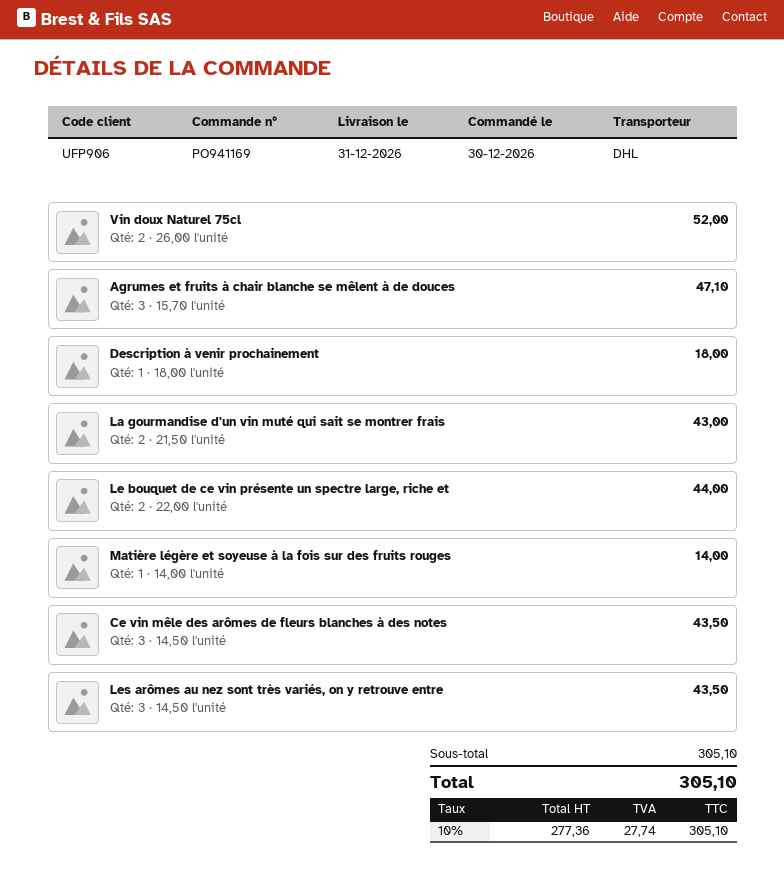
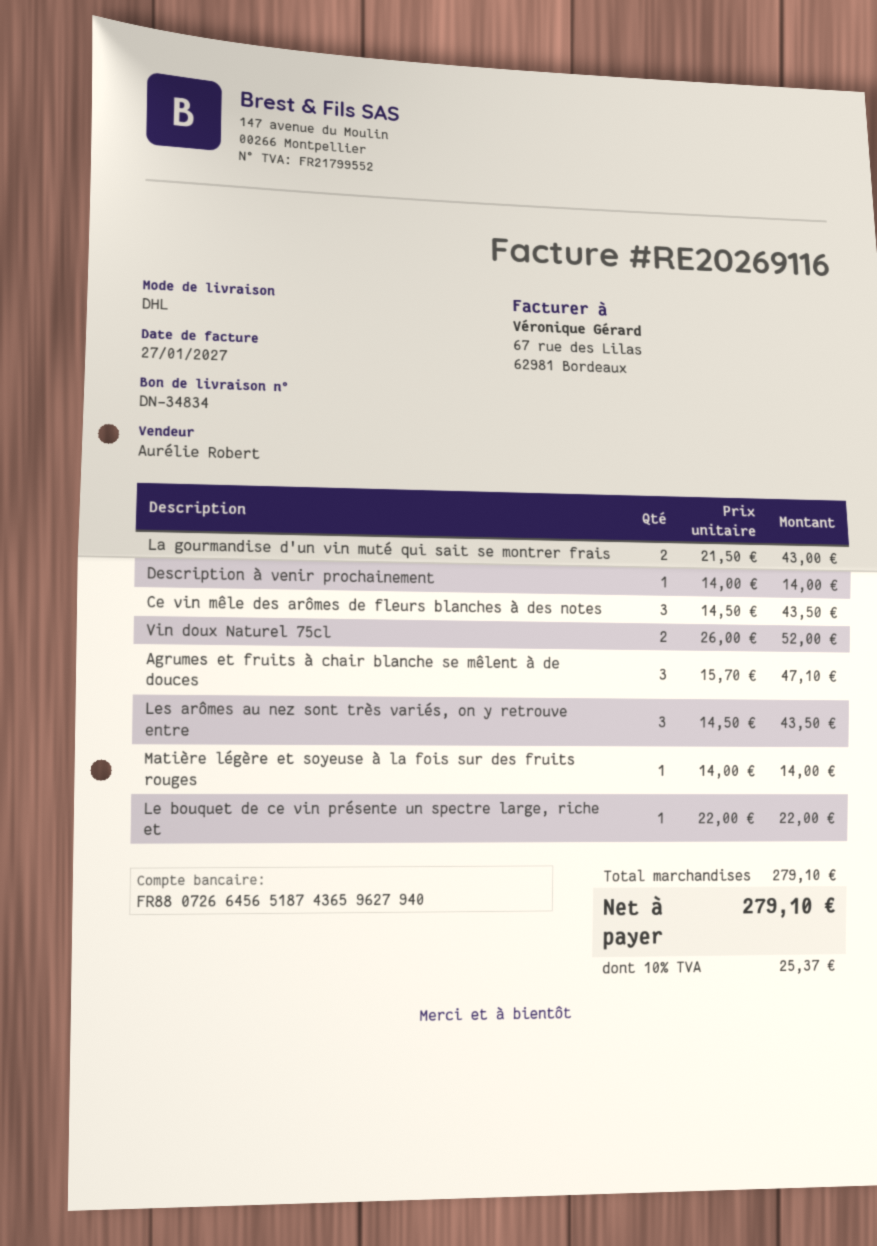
Description à venir prochainement: 1 x 18.00 = 18.00 -> 1 x 14.00 = 14.00
Le bouquet de ce vin présente un spectre large, riche et: 2 x 22.00 = 44.00 -> 1 x 22.00 = 22.00
subtotal: 305.10 -> 279.10
tax: 10% = 27.74 -> 10% = 25.37
total: 305.10 -> 279.10

